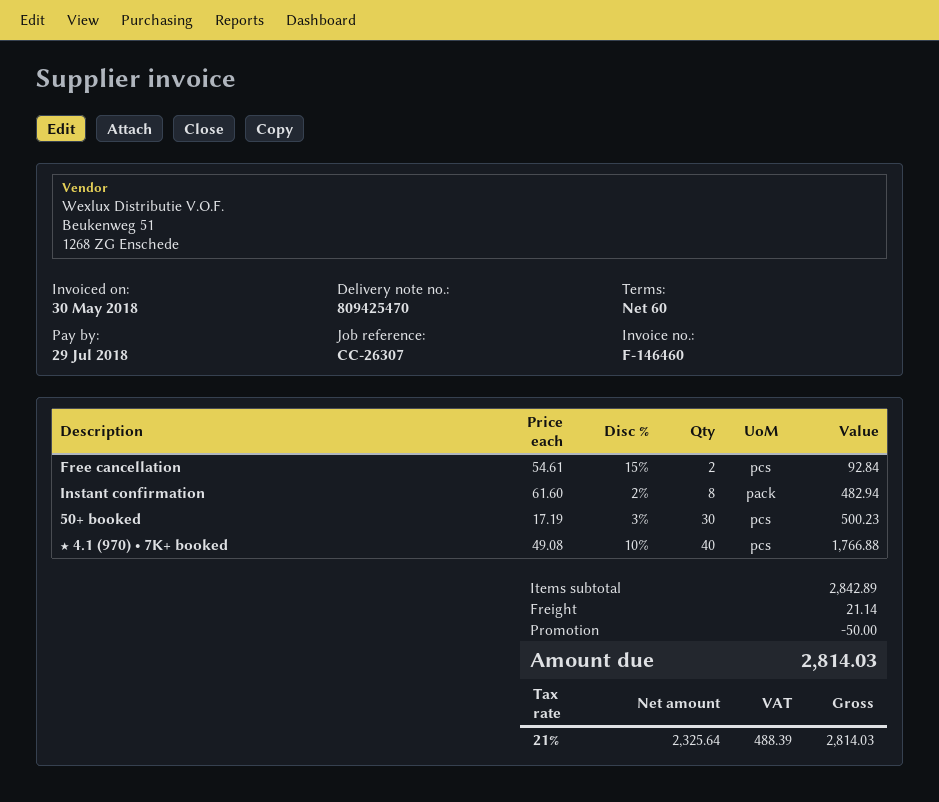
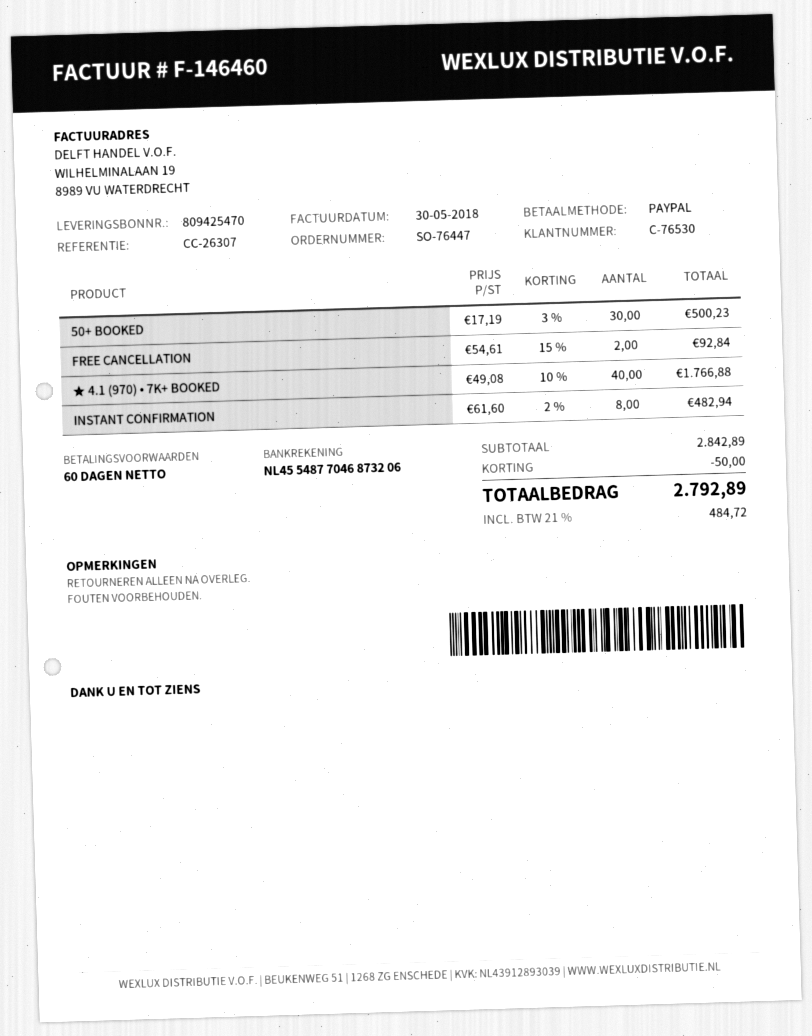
shipping: 21.14 -> none
tax: 21% = 488.39 -> 21% = 484.72
total: 2814.03 -> 2792.89

